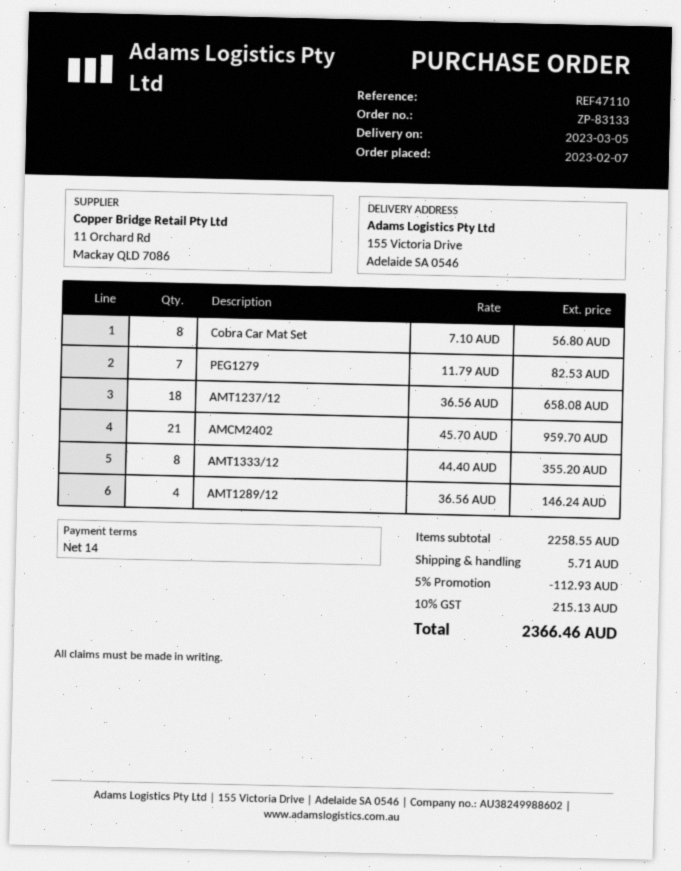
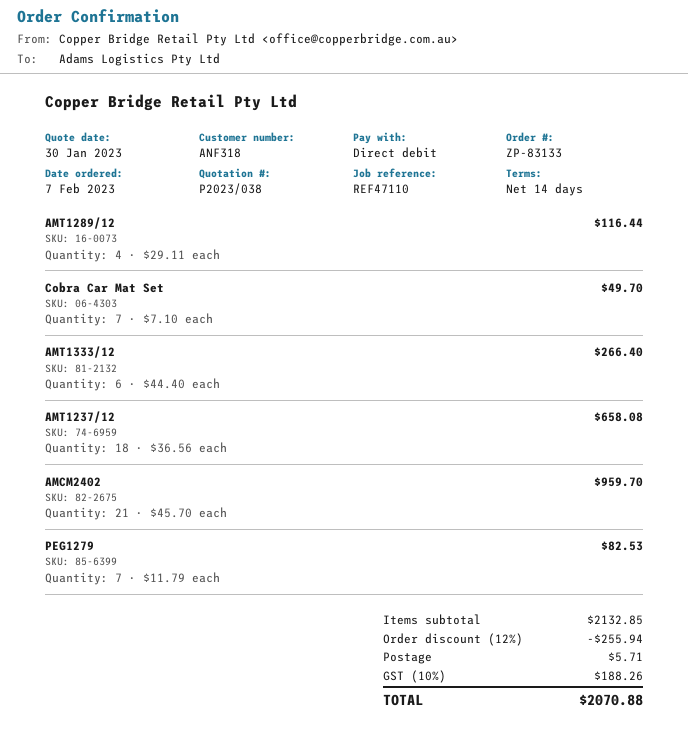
Cobra Car Mat Set: 8 x 7.10 = 56.80 -> 7 x 7.10 = 49.70
AMT1333/12: 8 x 44.40 = 355.20 -> 6 x 44.40 = 266.40
AMT1289/12: 4 x 36.56 = 146.24 -> 4 x 29.11 = 116.44
subtotal: 2258.55 -> 2132.85
discount: 5% = 112.93 -> 12% = 255.94
tax: 10% = 215.13 -> 10% = 188.26
total: 2366.46 -> 2070.88

